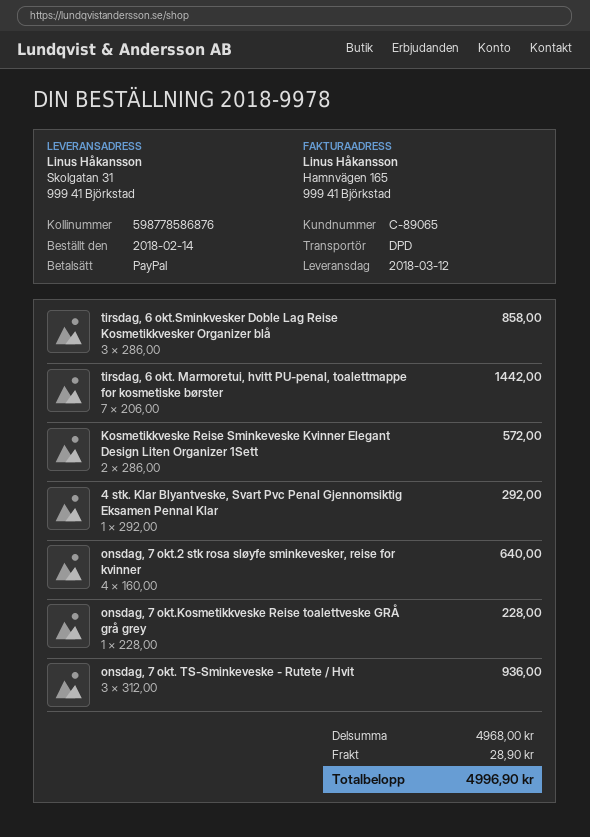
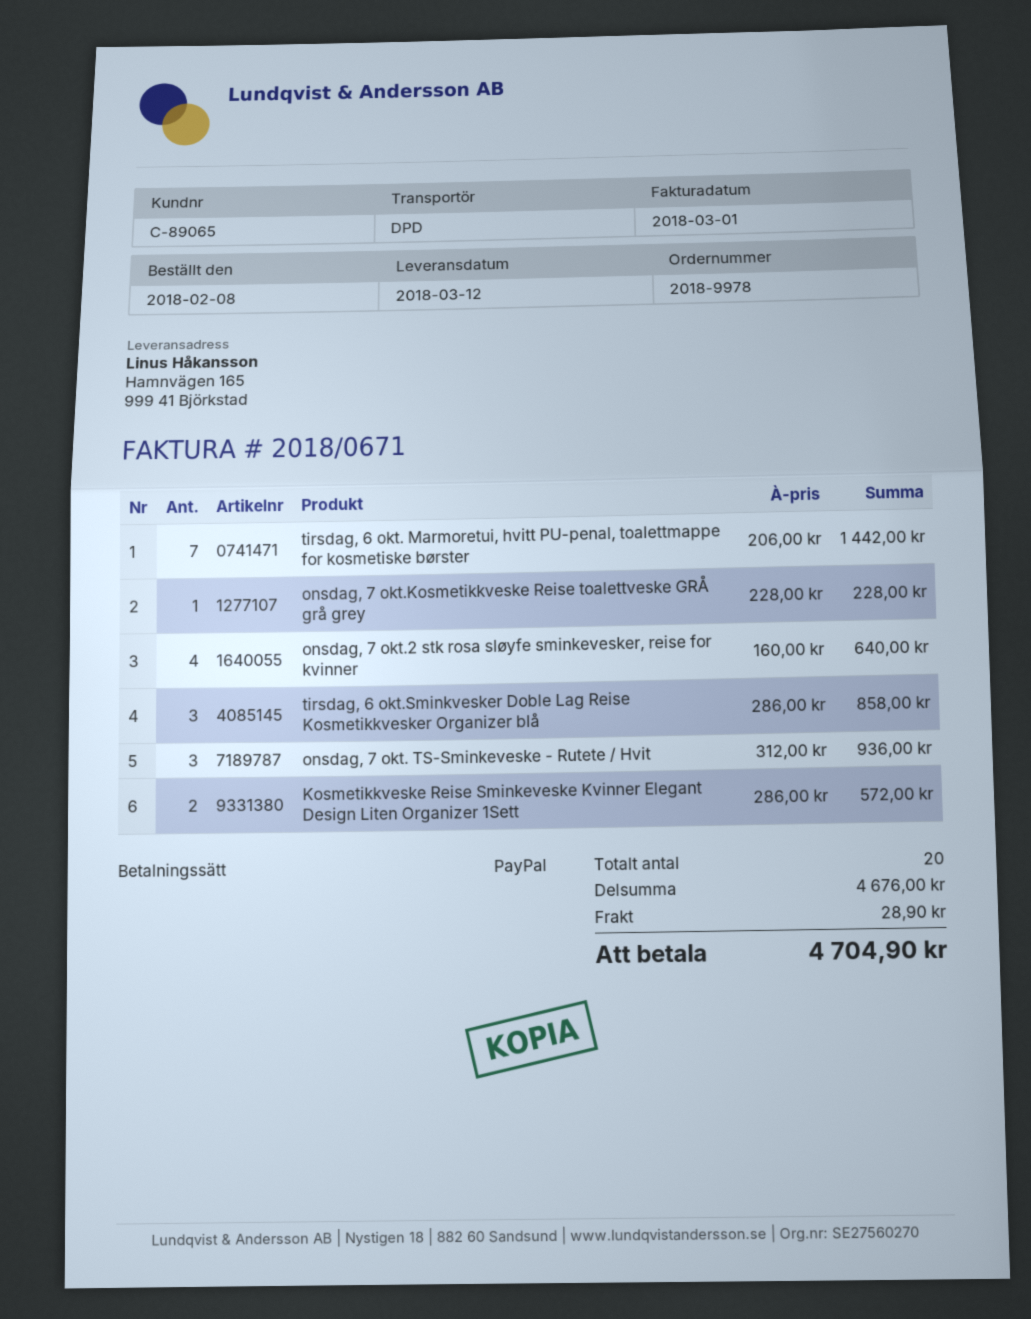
order date: 2018-02-14 -> 2018-02-08
ship to: Skolgatan 31, 999 41 Björkstad -> Hamnvägen 165, 999 41 Björkstad
4 stk. Klar Blyantveske, Svart Pvc Penal Gjennomsiktig Eksamen Pennal Klar: 1 x 292.00 = 292.00 -> none
subtotal: 4968.00 -> 4676.00
total: 4996.90 -> 4704.90

